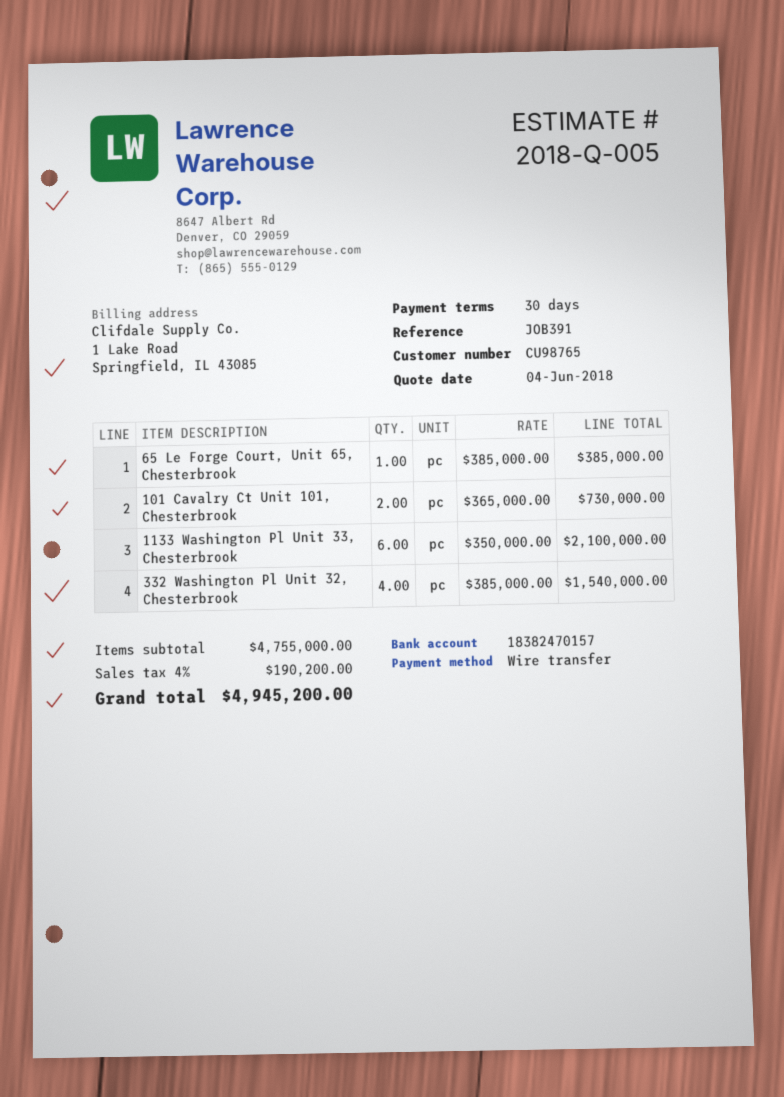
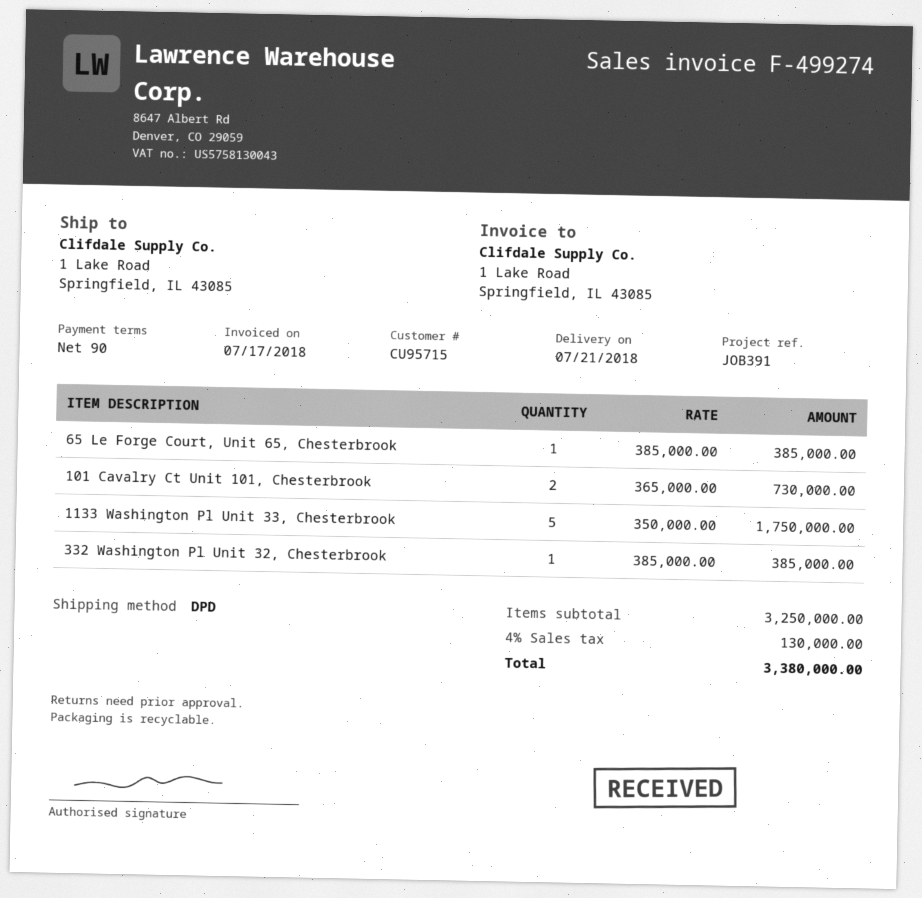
payment terms: 30 days -> 90 days
customer number: CU98765 -> CU95715
1133 Washington Pl Unit 33, Chesterbrook: 6 x 350000.00 = 2100000.00 -> 5 x 350000.00 = 1750000.00
332 Washington Pl Unit 32, Chesterbrook: 4 x 385000.00 = 1540000.00 -> 1 x 385000.00 = 385000.00
subtotal: 4755000.00 -> 3250000.00
tax: 4% = 190200.00 -> 4% = 130000.00
total: 4945200.00 -> 3380000.00

